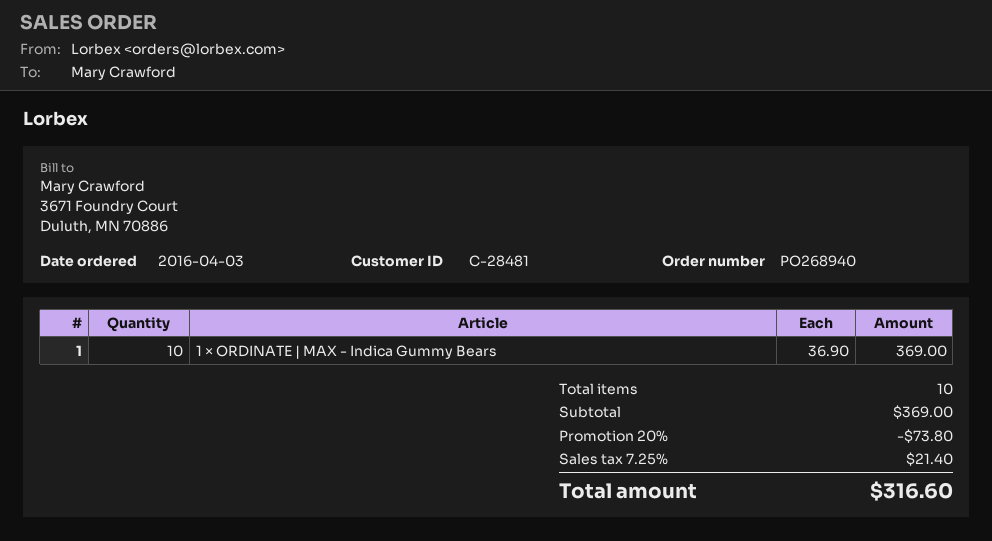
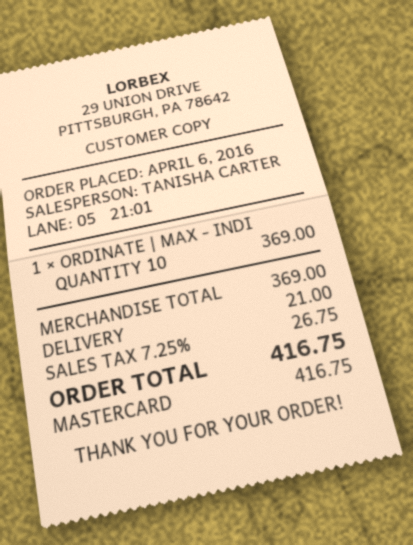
order date: 2016-04-03 -> 2016-04-06
discount: 20% = 73.80 -> none
shipping: none -> 21.00
tax: 7.25% = 21.40 -> 7.25% = 26.75
total: 316.60 -> 416.75

